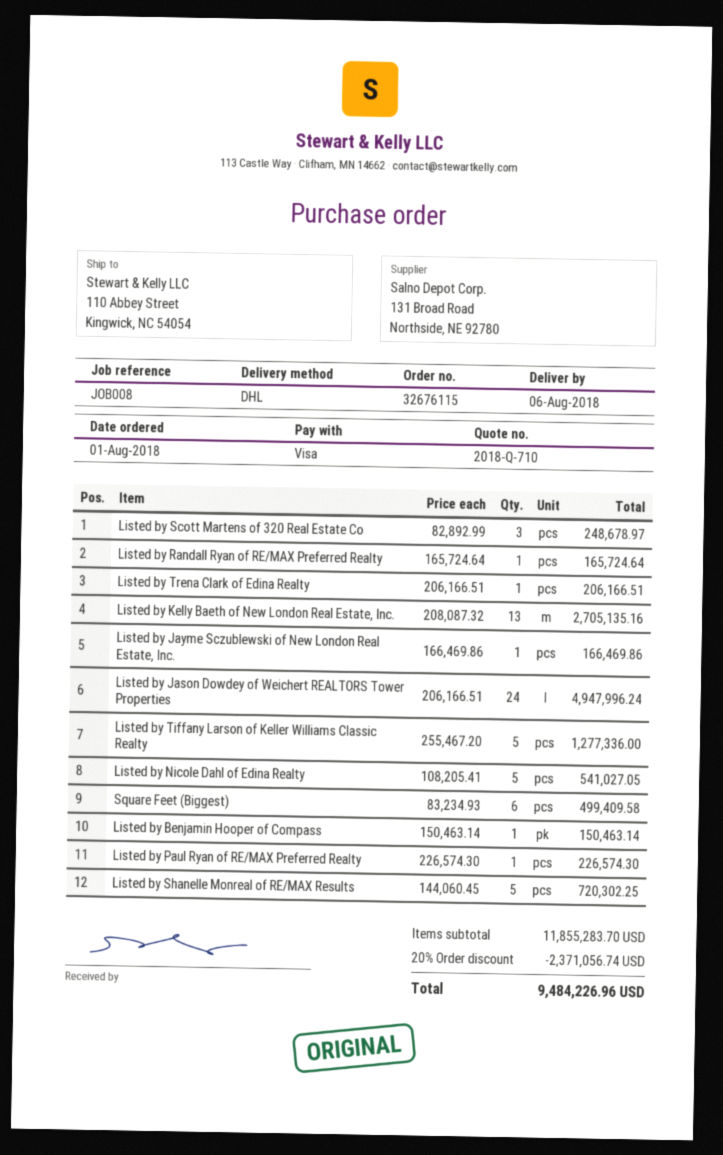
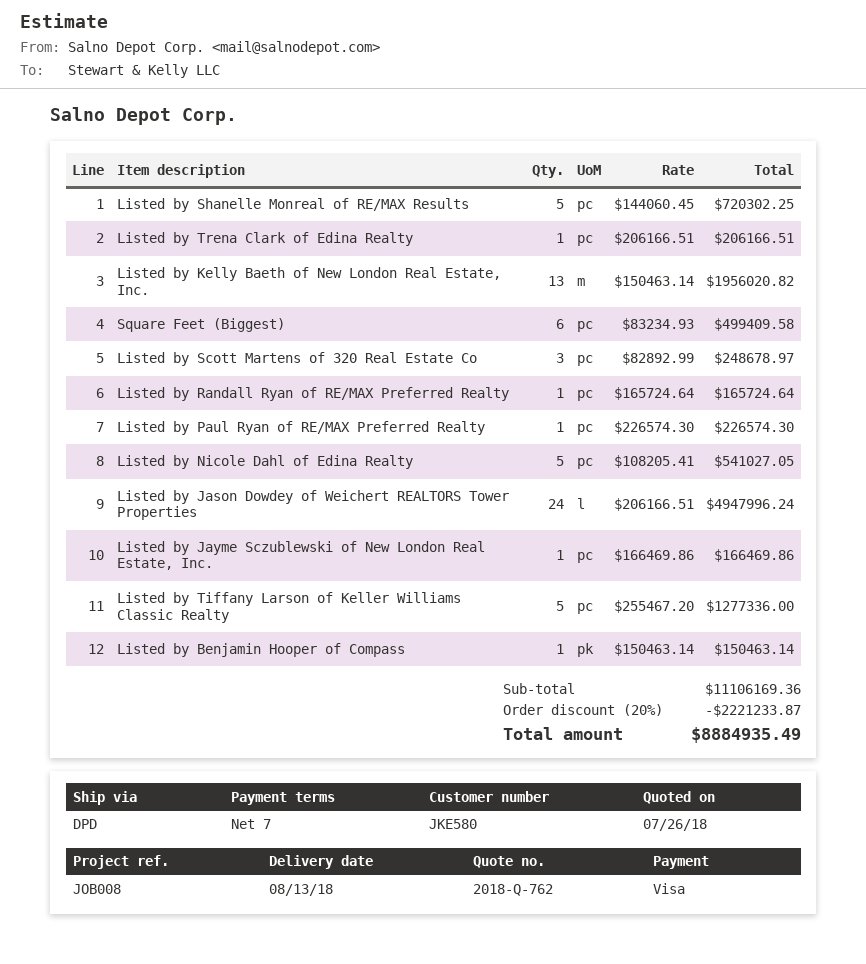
quote number: 2018-Q-710 -> 2018-Q-762
delivery date: 2018-08-06 -> 2018-08-13
shipping method: DHL -> DPD
Listed by Kelly Baeth of New London Real Estate, Inc.: 13 x 208087.32 = 2705135.16 -> 13 x 150463.14 = 1956020.82
subtotal: 11855283.70 -> 11106169.36
discount: 20% = 2371056.74 -> 20% = 2221233.87
total: 9484226.96 -> 8884935.49

